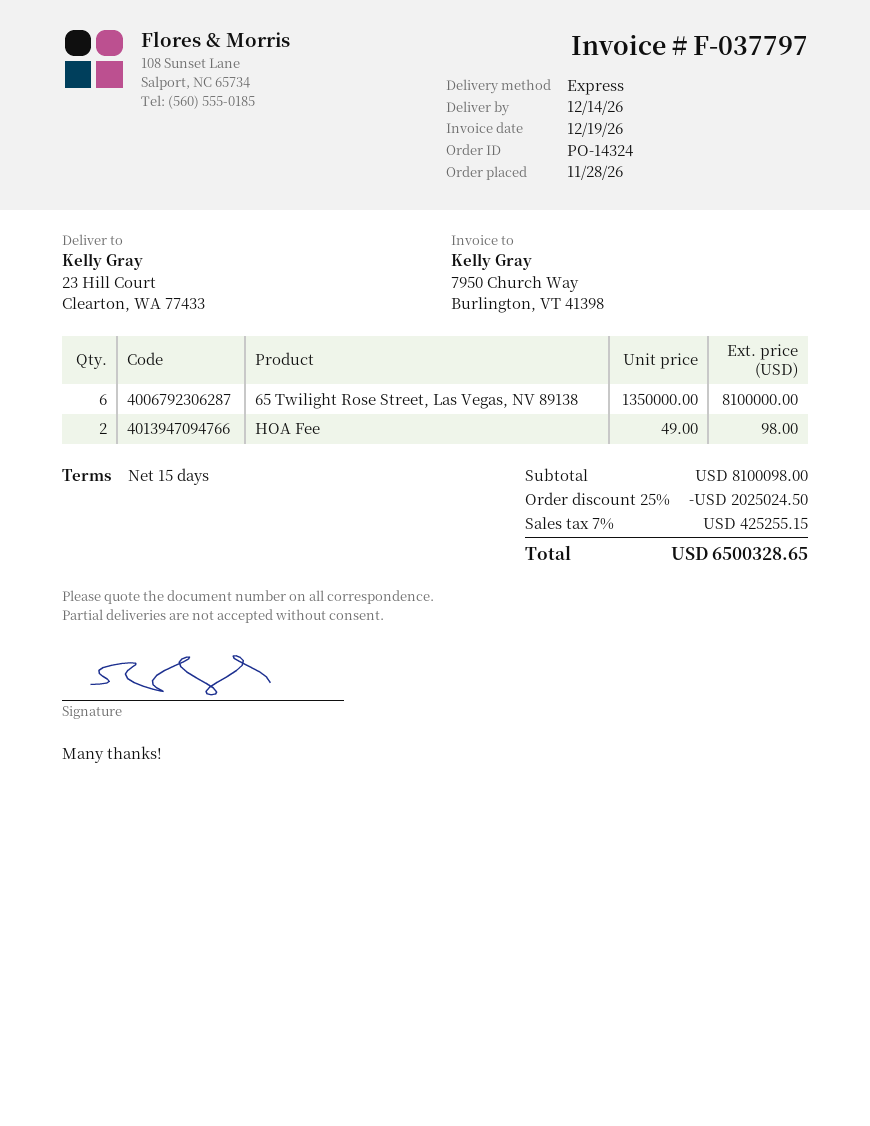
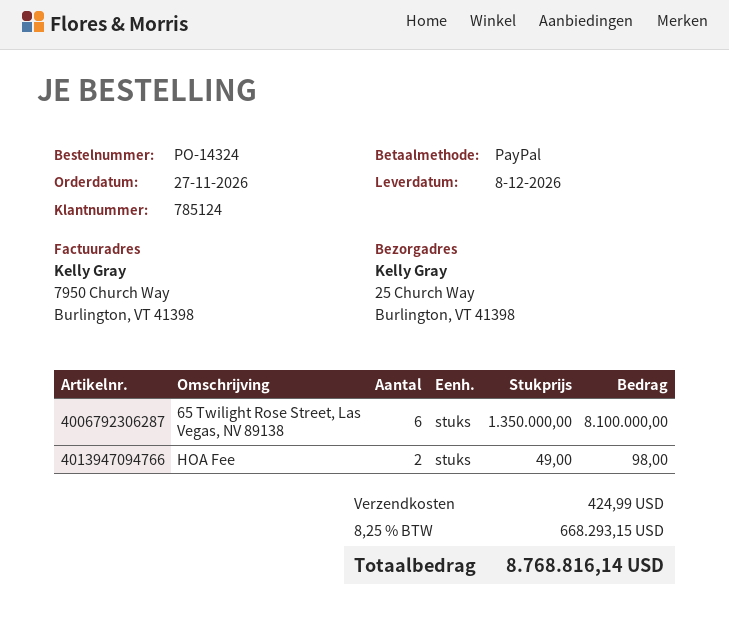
order date: 2026-11-28 -> 2026-11-27
delivery date: 2026-12-14 -> 2026-12-08
ship to: 23 Hill Court, Clearton, WA 77433 -> 25 Church Way, Burlington, VT 41398
discount: 25% = 2025024.50 -> none
shipping: none -> 424.99
tax: 7% = 425255.15 -> 8.25% = 668293.15
total: 6500328.65 -> 8768816.14

